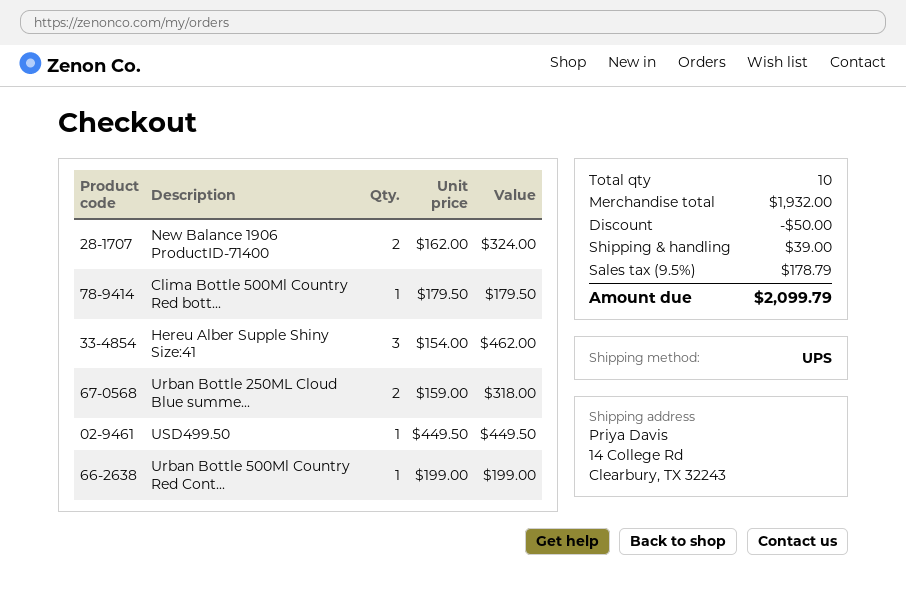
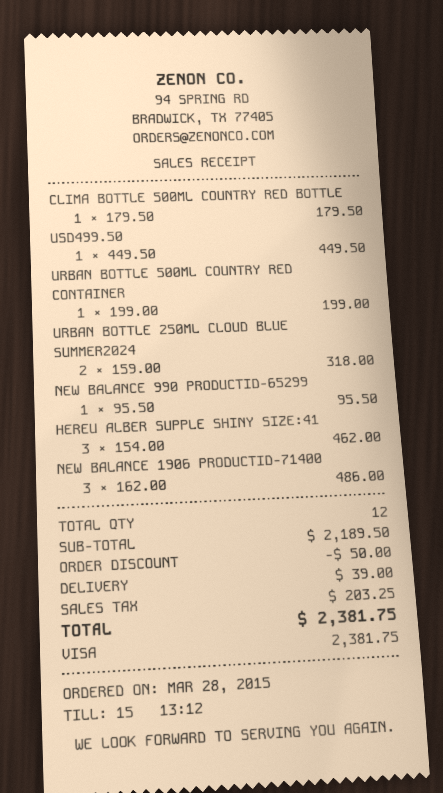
New Balance 1906 ProductID-71400: 2 x 162.00 = 324.00 -> 3 x 162.00 = 486.00
NEW BALANCE 990 PRODUCTID-65299: none -> 1 x 95.50 = 95.50
total quantity: 10 -> 12
subtotal: 1932.00 -> 2189.50
tax: 178.79 -> 203.25
total: 2099.79 -> 2381.75

